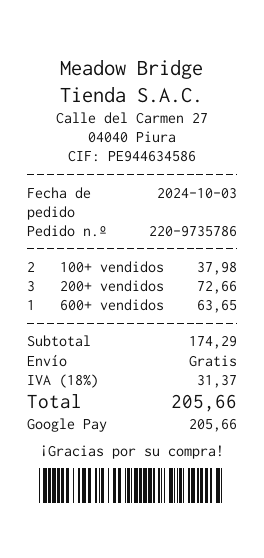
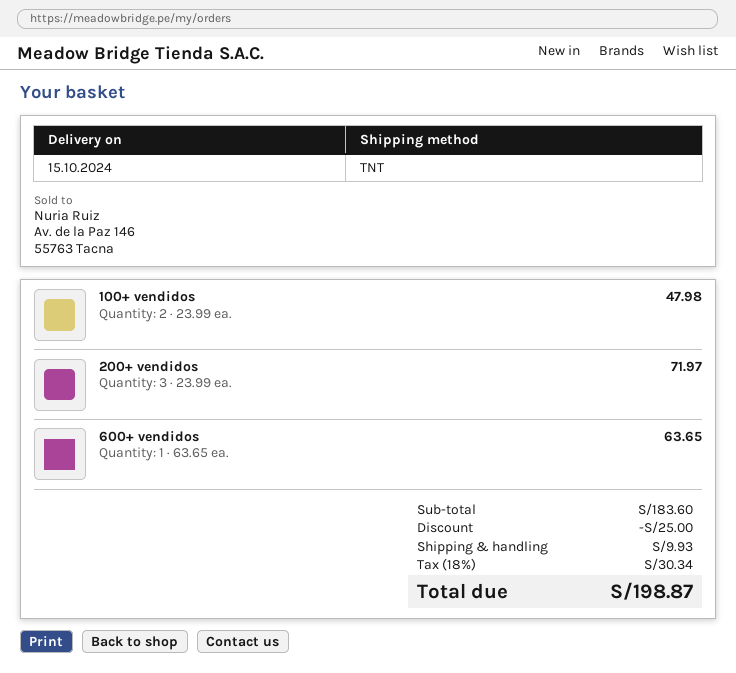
100+ vendidos: 2 for 37.98 -> 2 for 47.98
200+ vendidos: 3 for 72.66 -> 3 for 71.97
subtotal: 174.29 -> 183.60
discount: none -> 25.00
shipping: 0.00 -> 9.93
tax: 18% = 31.37 -> 18% = 30.34
total: 205.66 -> 198.87

